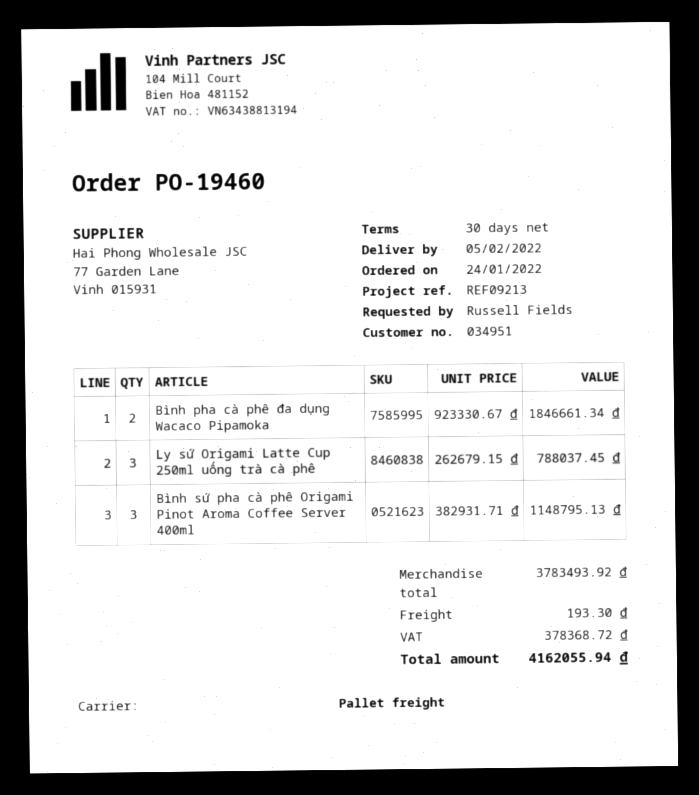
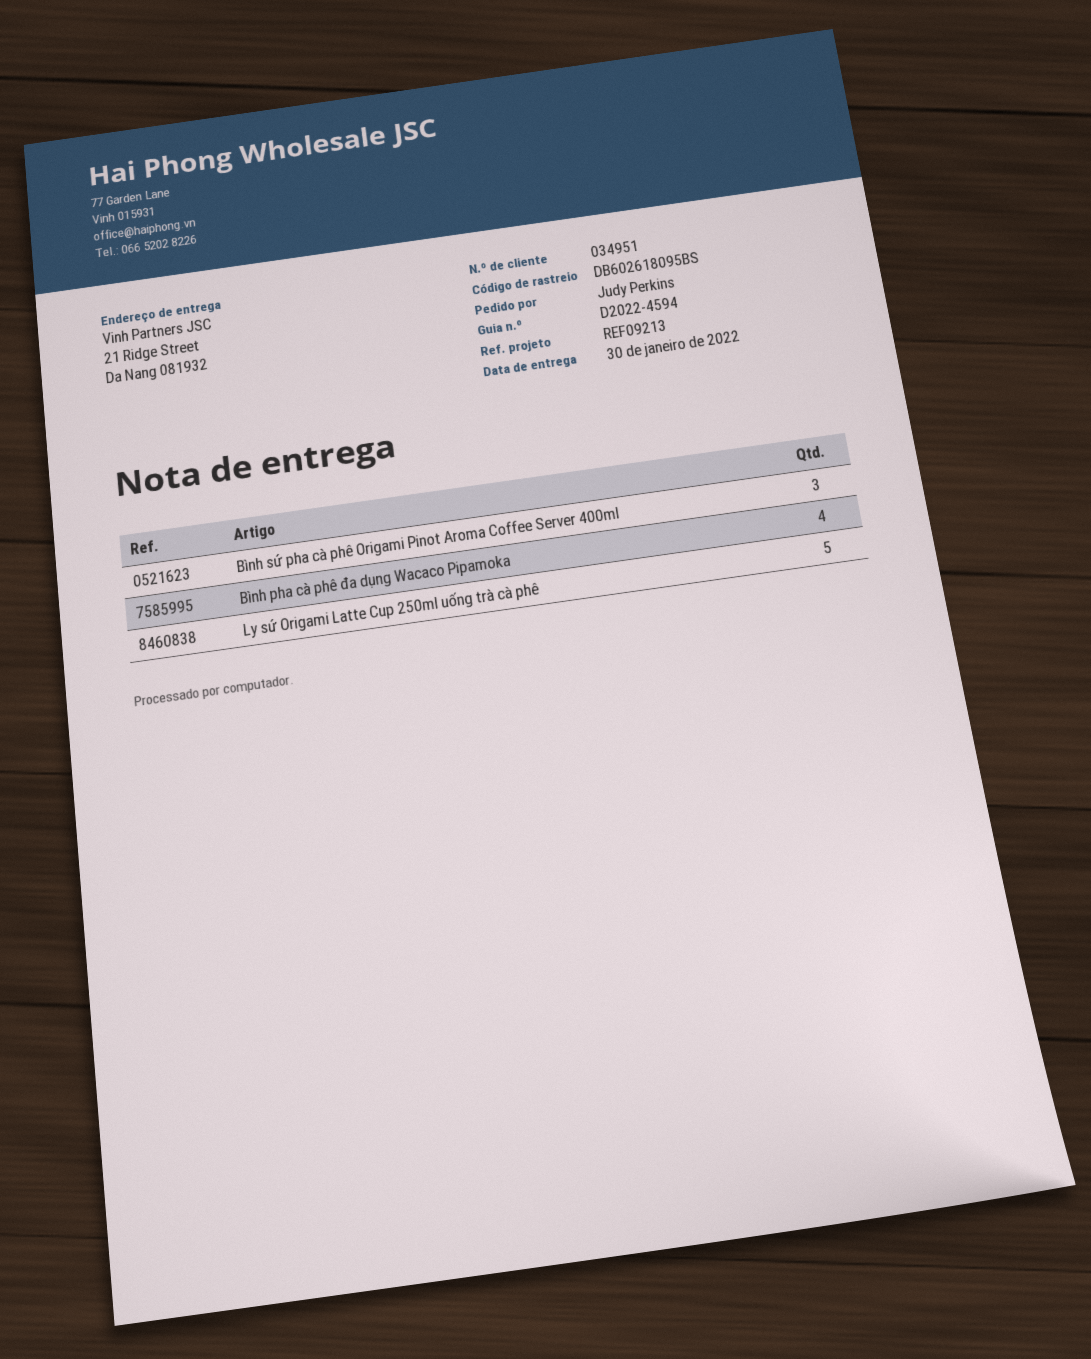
delivery date: 2022-02-05 -> 2022-01-30
ordered by: Russell Fields -> Judy Perkins
Bình pha cà phê đa dụng Wacaco Pipamoka: 2 -> 4
Ly sứ Origami Latte Cup 250ml uống trà cà phê: 3 -> 5

